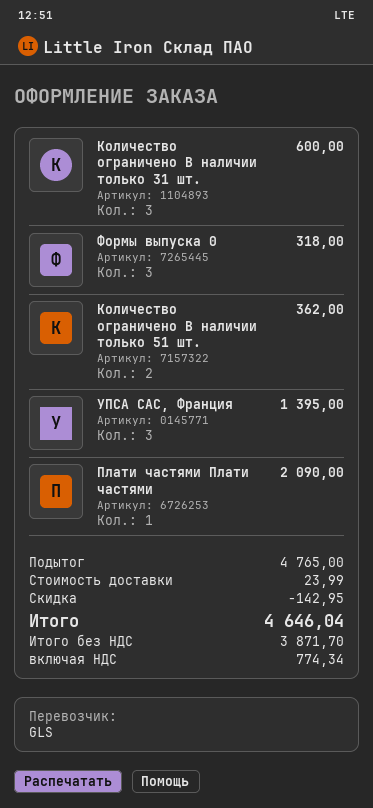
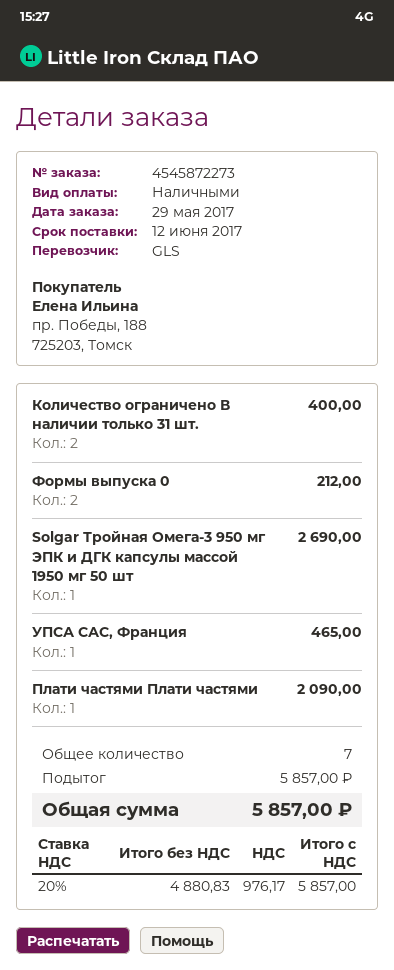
Количество ограничено В наличии только 31 шт.: 3 for 600.00 -> 2 for 400.00
Формы выпуска 0: 3 for 318.00 -> 2 for 212.00
Количество ограничено В наличии только 51 шт.: 2 for 362.00 -> none
УПСА САС, Франция: 3 for 1395.00 -> 1 for 465.00
Solgar Тройная Омега-3 950 мг ЭПК и ДГК капсулы массой 1950 мг 50 шт: none -> 1 for 2690.00
subtotal: 4765.00 -> 5857.00
discount: 142.95 -> none
shipping: 23.99 -> none
net: 3871.70 -> 4880.83
tax: 774.34 -> 976.17
total: 4646.04 -> 5857.00

